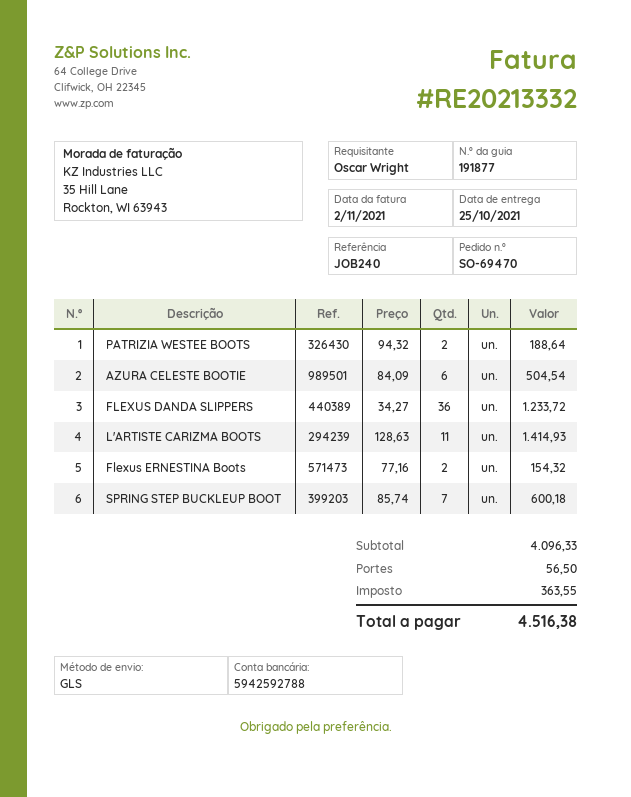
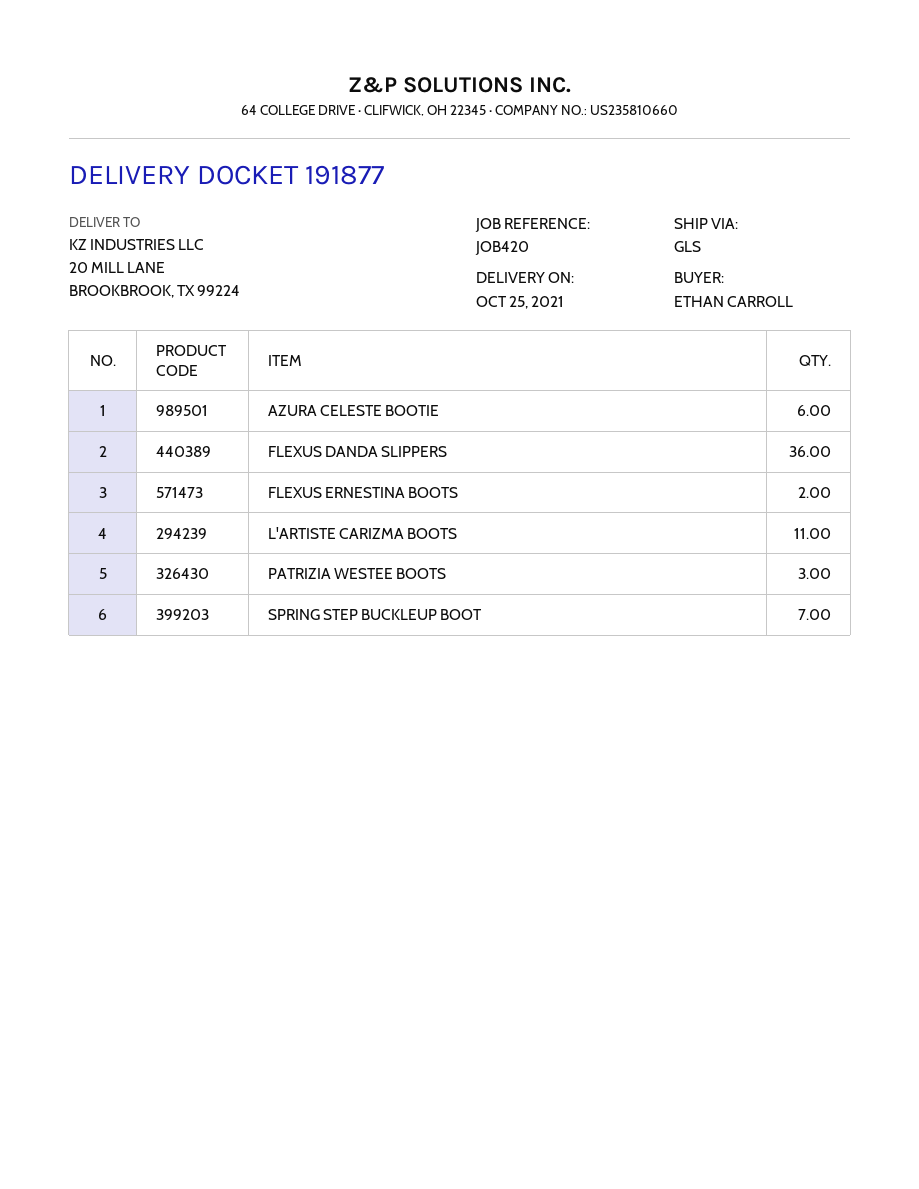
reference: JOB240 -> JOB420
ordered by: Oscar Wright -> ETHAN CARROLL
PATRIZIA WESTEE BOOTS: 2 -> 3

